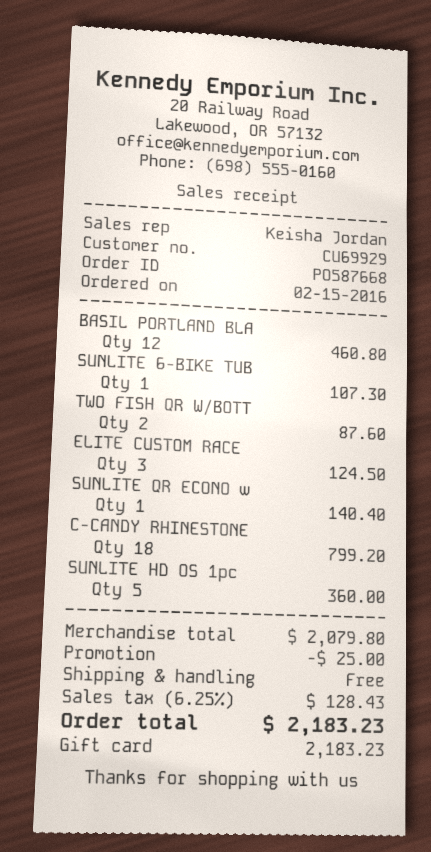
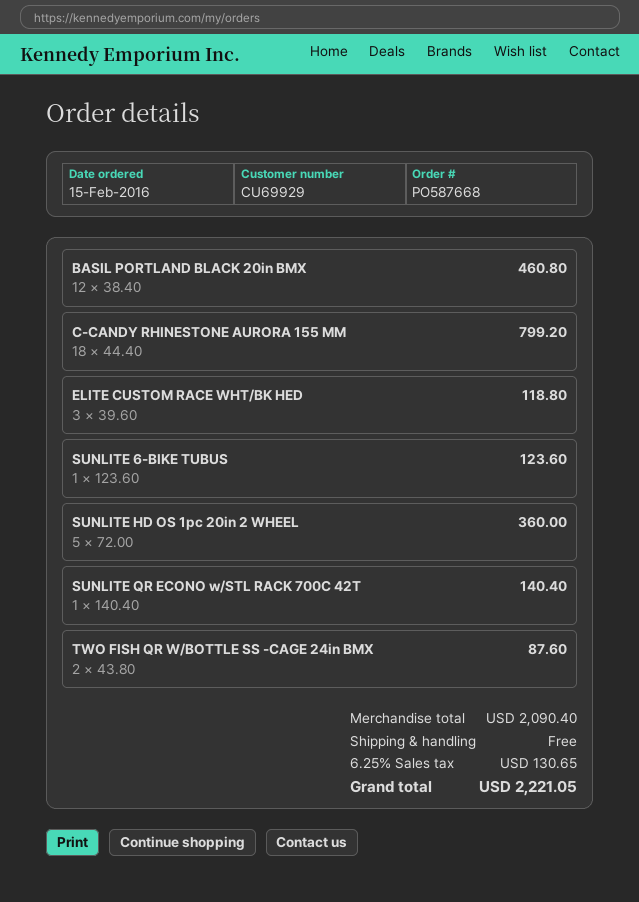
SUNLITE 6-BIKE TUB: 1 for 107.30 -> 1 for 123.60
ELITE CUSTOM RACE: 3 for 124.50 -> 3 for 118.80
subtotal: 2079.80 -> 2090.40
discount: 25.00 -> none
tax: 6.25% = 128.43 -> 6.25% = 130.65
total: 2183.23 -> 2221.05

